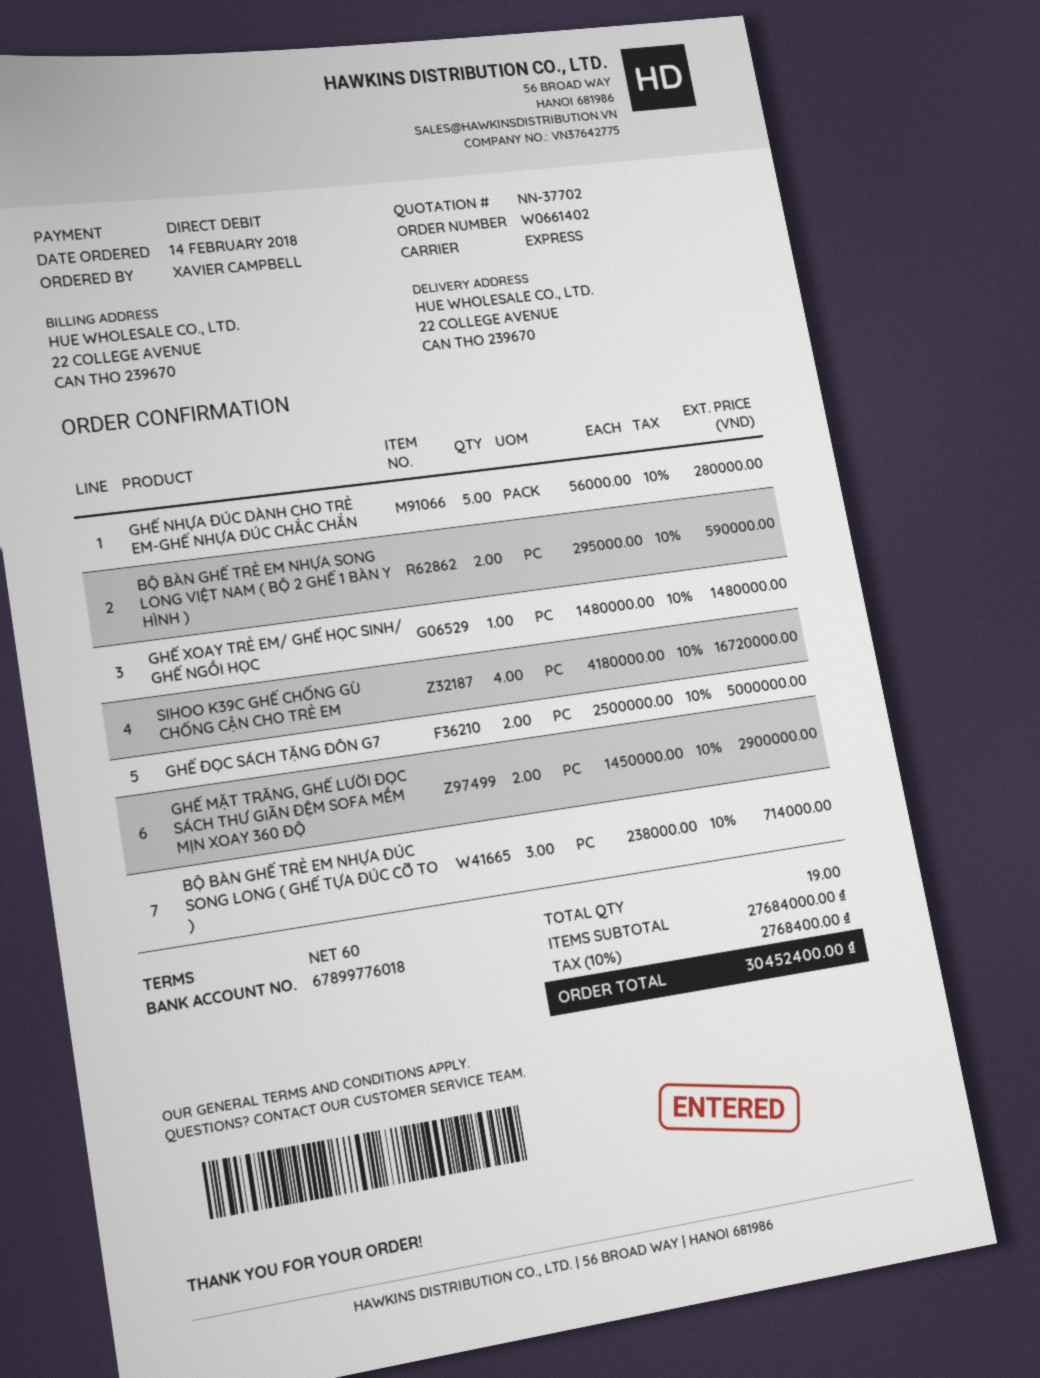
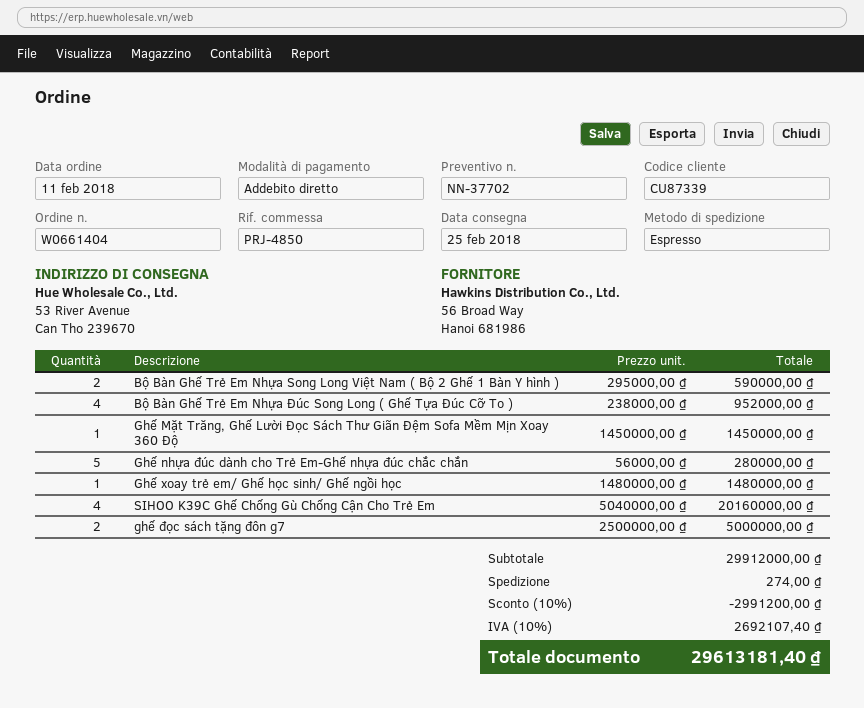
order number: W0661402 -> W0661404
order date: 2018-02-14 -> 2018-02-11
ship to: 22 COLLEGE AVENUE, CAN THO 239670 -> 53 River Avenue, Can Tho 239670
SIHOO K39C GHẾ CHỐNG GÙ CHỐNG CẬN CHO TRẺ EM: 4 x 4180000.00 = 16720000.00 -> 4 x 5040000.00 = 20160000.00
GHẾ MẶT TRĂNG, GHẾ LƯỜI ĐỌC SÁCH THƯ GIÃN ĐỆM SOFA MỀM MỊN XOAY 360 ĐỘ: 2 x 1450000.00 = 2900000.00 -> 1 x 1450000.00 = 1450000.00
BỘ BÀN GHẾ TRẺ EM NHỰA ĐÚC SONG LONG ( GHẾ TỰA ĐÚC CỠ TO ): 3 x 238000.00 = 714000.00 -> 4 x 238000.00 = 952000.00
subtotal: 27684000.00 -> 29912000.00
discount: none -> 10% = 2991200.00
shipping: none -> 274.00
tax: 10% = 2768400.00 -> 10% = 2692107.40
total: 30452400.00 -> 29613181.40

